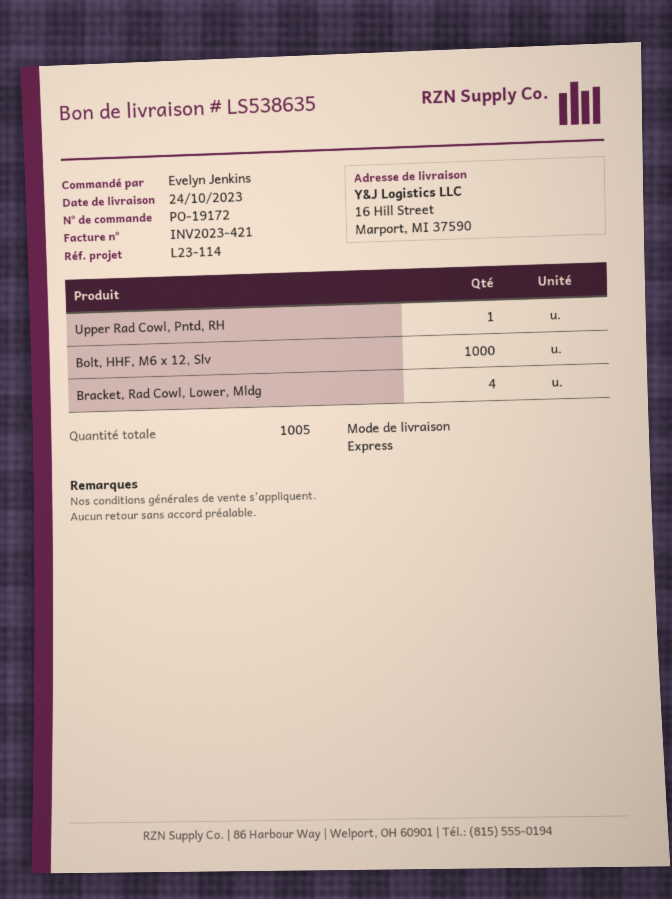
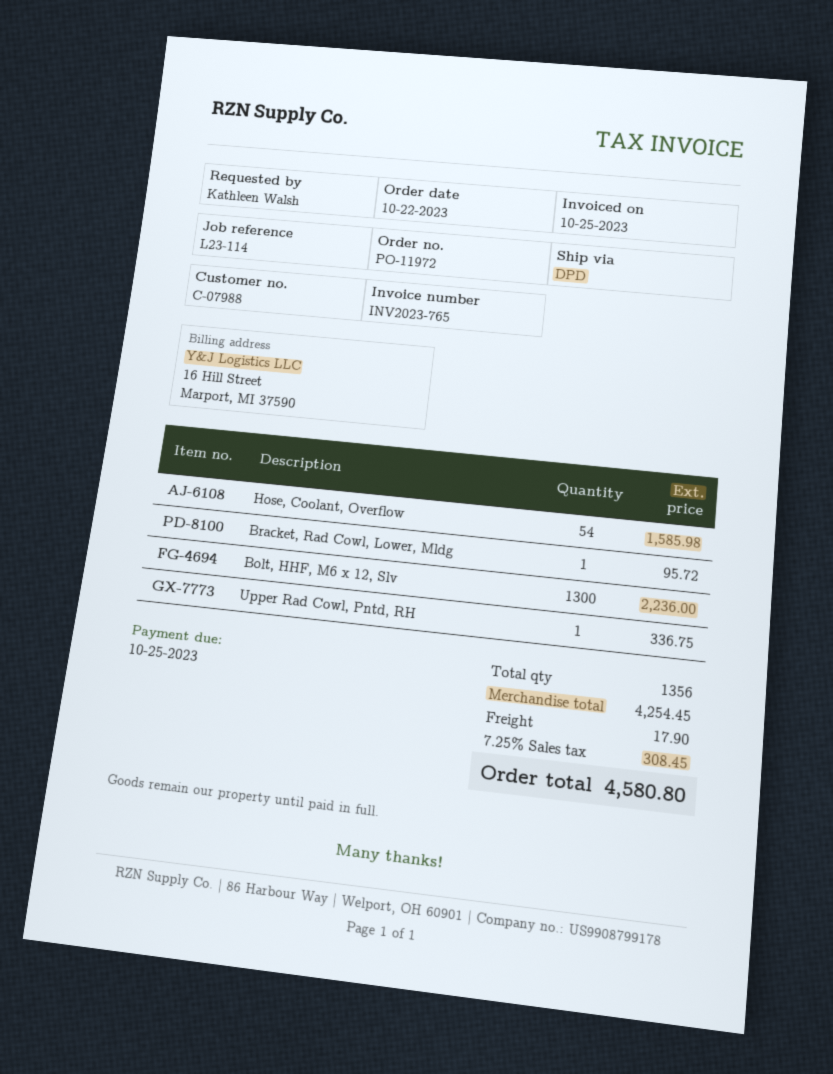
order number: PO-19172 -> PO-11972
invoice number: INV2023-421 -> INV2023-765
ordered by: Evelyn Jenkins -> Kathleen Walsh
shipping method: express -> DPD
Bolt, HHF, M6 x 12, Slv: 1000 -> 1300
Bracket, Rad Cowl, Lower, Mldg: 4 -> 1
Hose, Coolant, Overflow: none -> 54
total quantity: 1005 -> 1356

